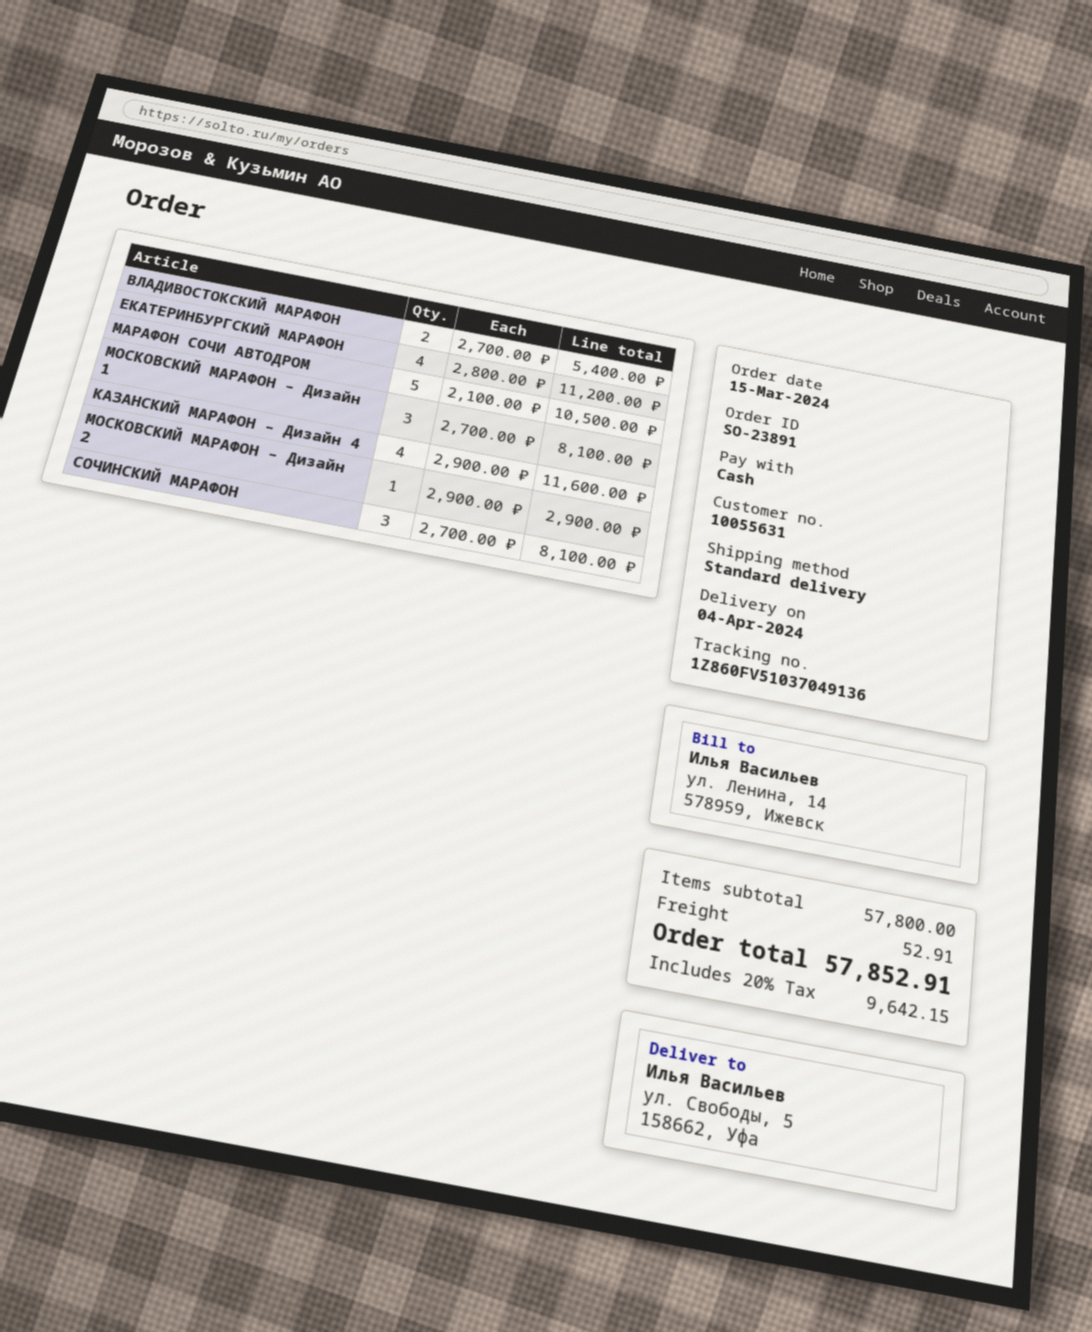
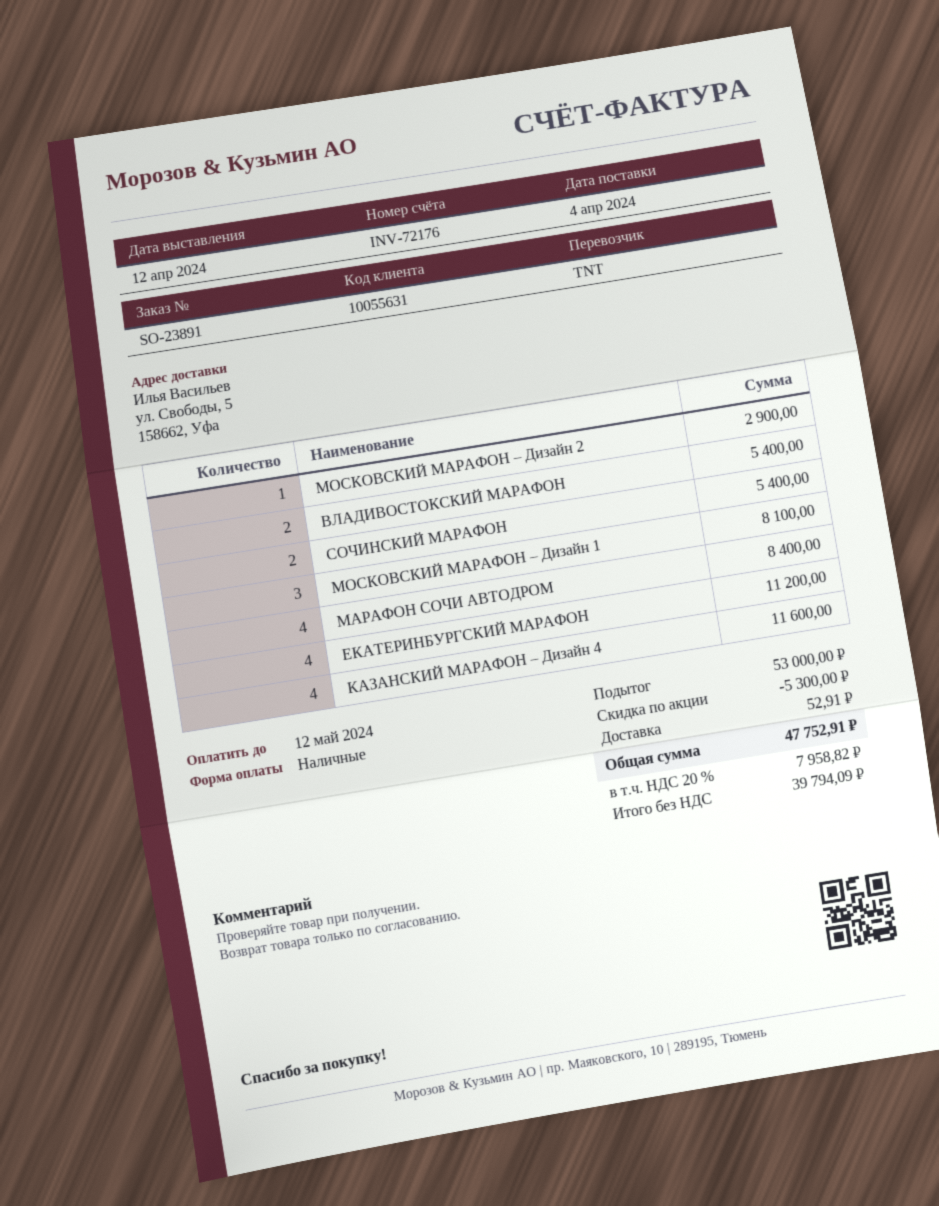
shipping method: standard -> TNT
МАРАФОН СОЧИ АВТОДРОМ: 5 for 10500.00 -> 4 for 8400.00
СОЧИНСКИЙ МАРАФОН: 3 for 8100.00 -> 2 for 5400.00
subtotal: 57800.00 -> 53000.00
discount: none -> 5300.00
tax: 20% = 9642.15 -> 20% = 7958.82
total: 57852.91 -> 47752.91

